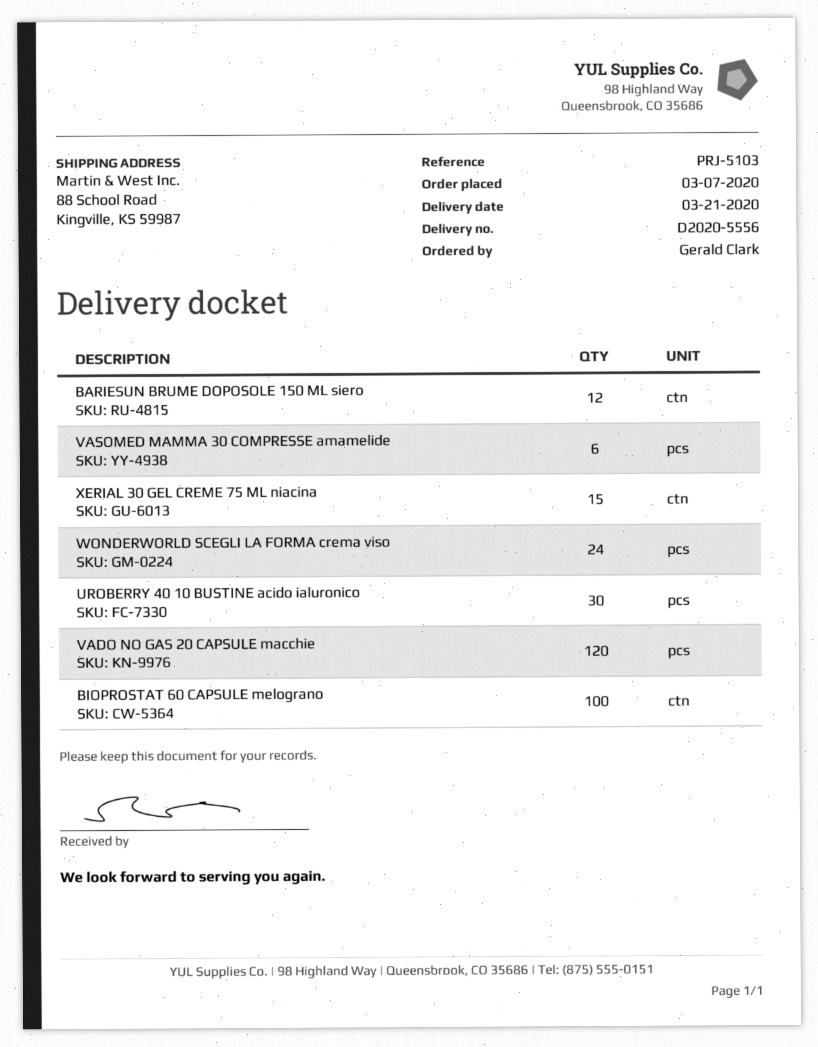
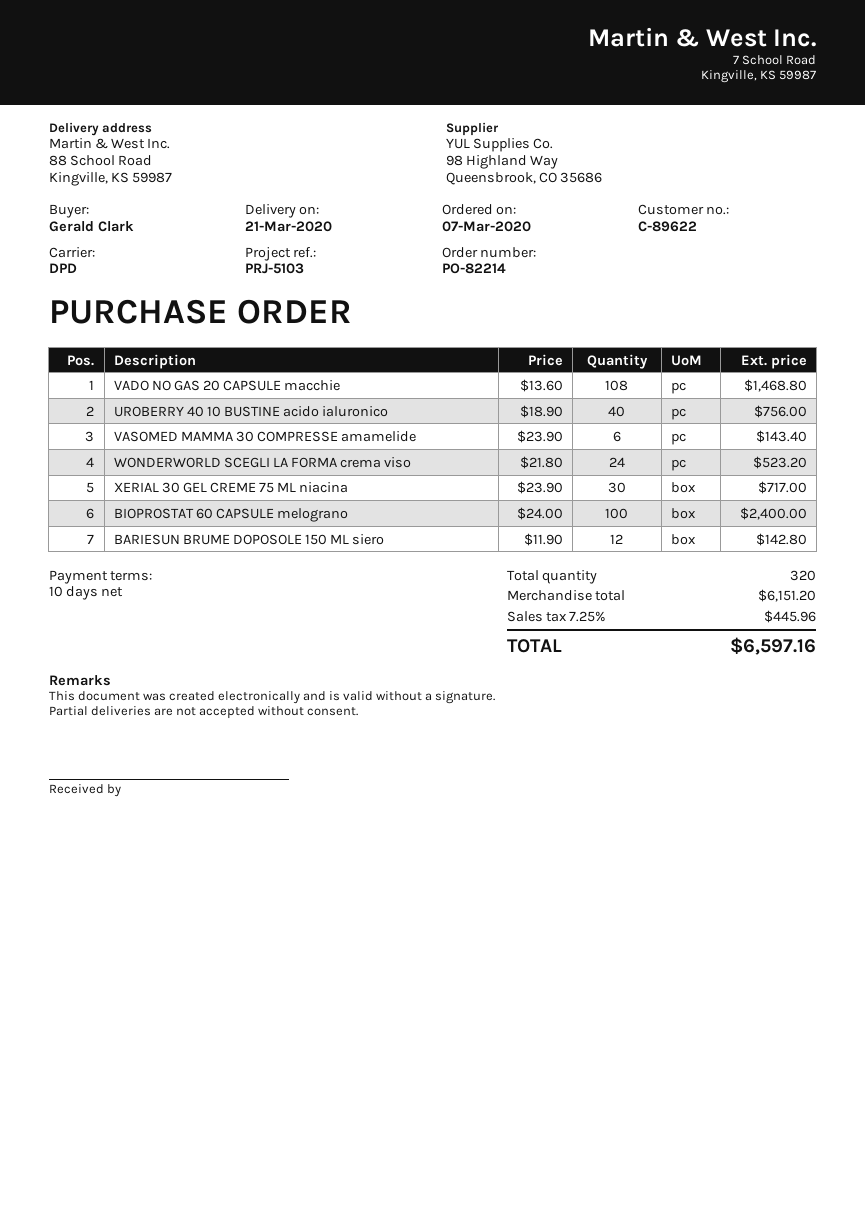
XERIAL 30 GEL CREME 75 ML niacina: 15 -> 30
UROBERRY 40 10 BUSTINE acido ialuronico: 30 -> 40
VADO NO GAS 20 CAPSULE macchie: 120 -> 108

